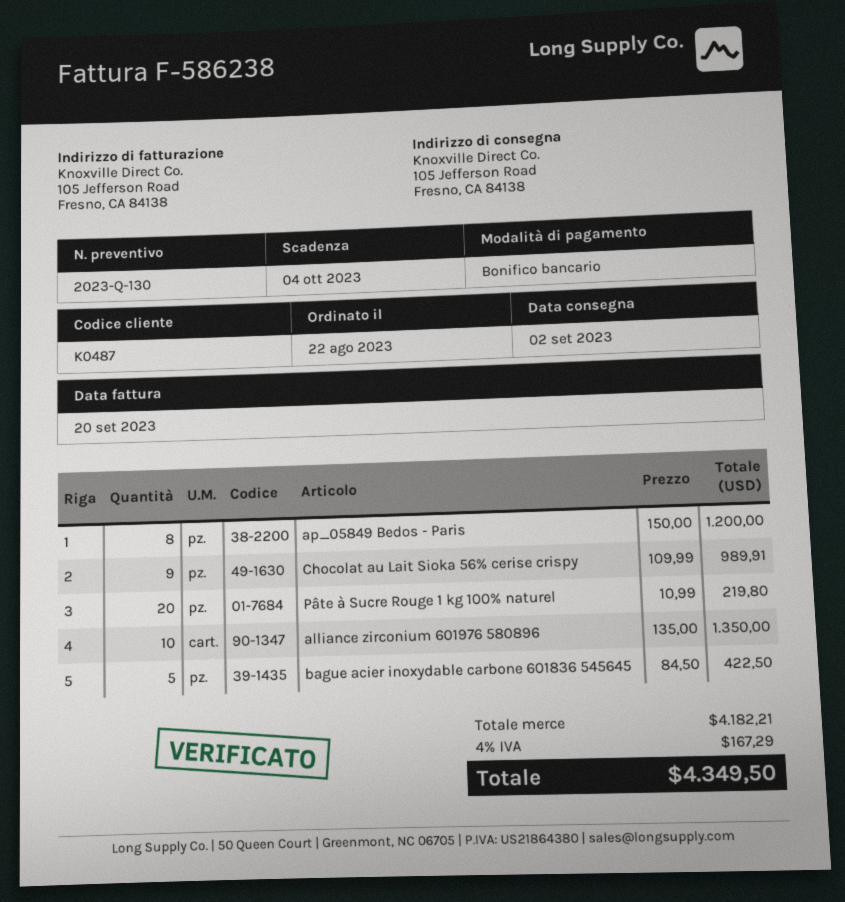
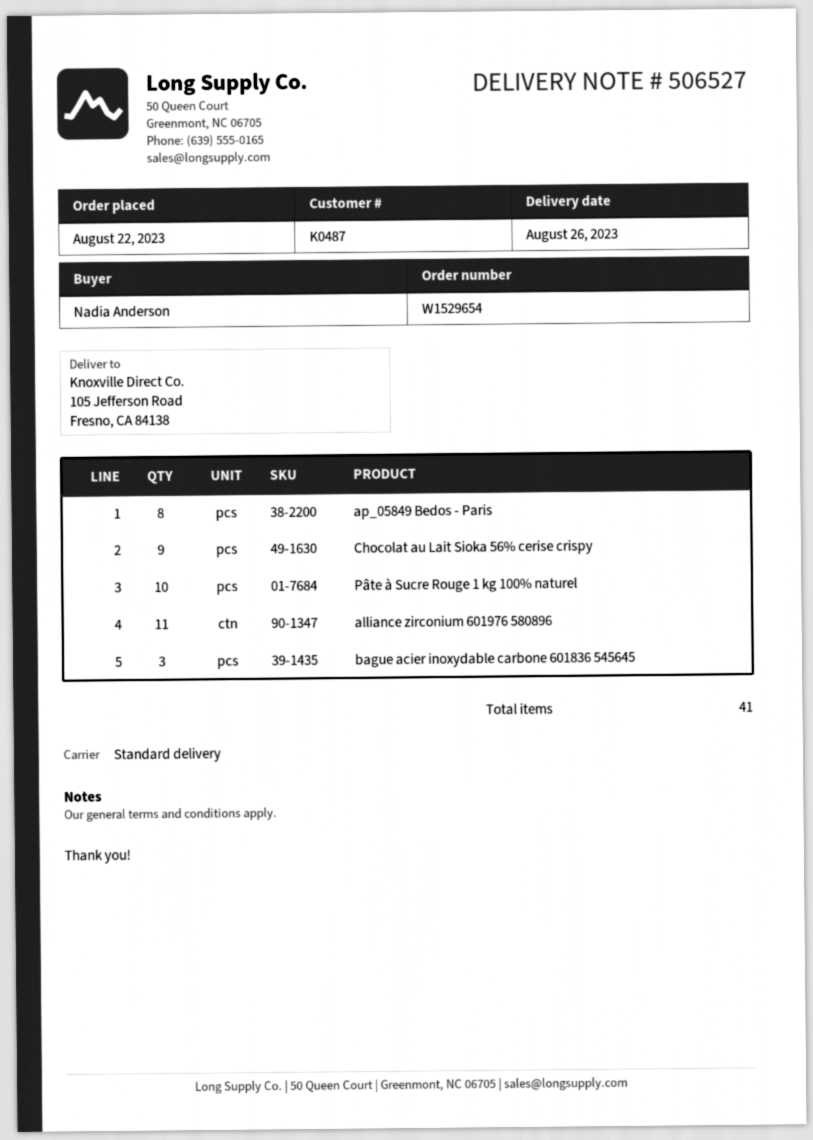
delivery date: 2023-09-02 -> 2023-08-26
Pâte à Sucre Rouge 1 kg 100% naturel: 20 -> 10
alliance zirconium 601976 580896: 10 -> 11
bague acier inoxydable carbone 601836 545645: 5 -> 3

